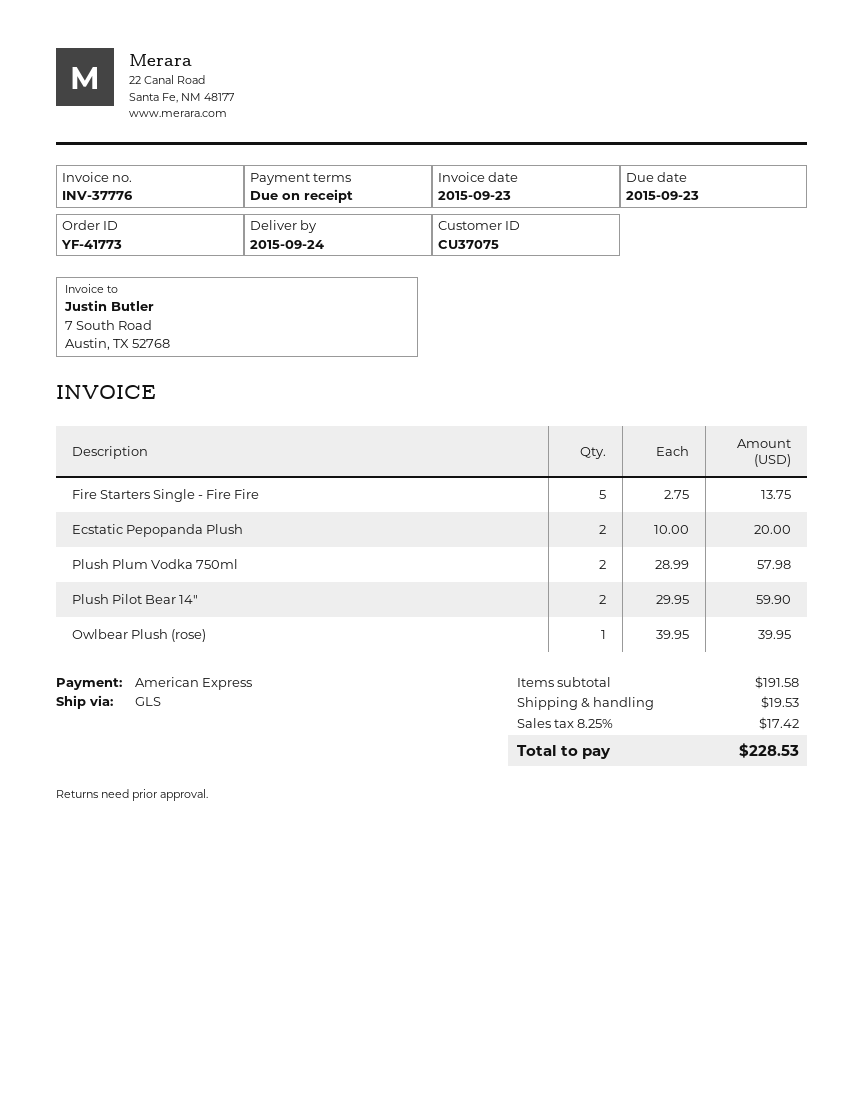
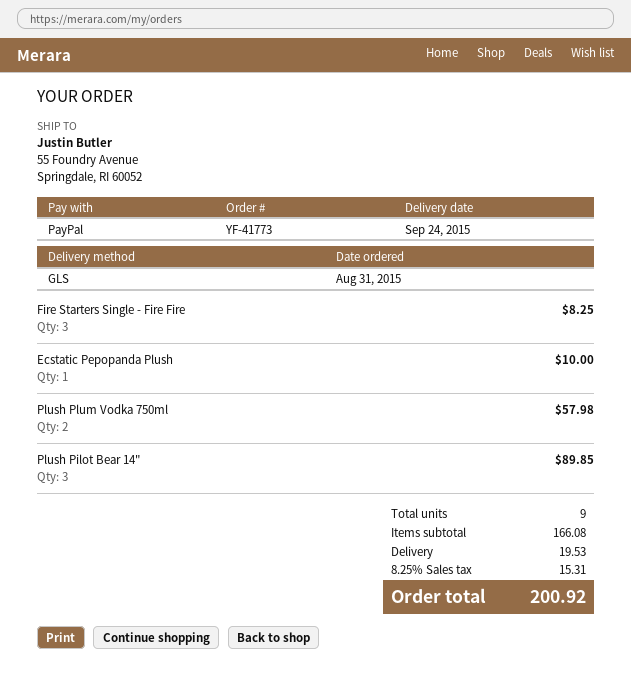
payment method: American Express -> PayPal
Fire Starters Single - Fire Fire: 5 for 13.75 -> 3 for 8.25
Ecstatic Pepopanda Plush: 2 for 20.00 -> 1 for 10.00
Plush Pilot Bear 14": 2 for 59.90 -> 3 for 89.85
Owlbear Plush (rose): 1 for 39.95 -> none
subtotal: 191.58 -> 166.08
tax: 8.25% = 17.42 -> 8.25% = 15.31
total: 228.53 -> 200.92

